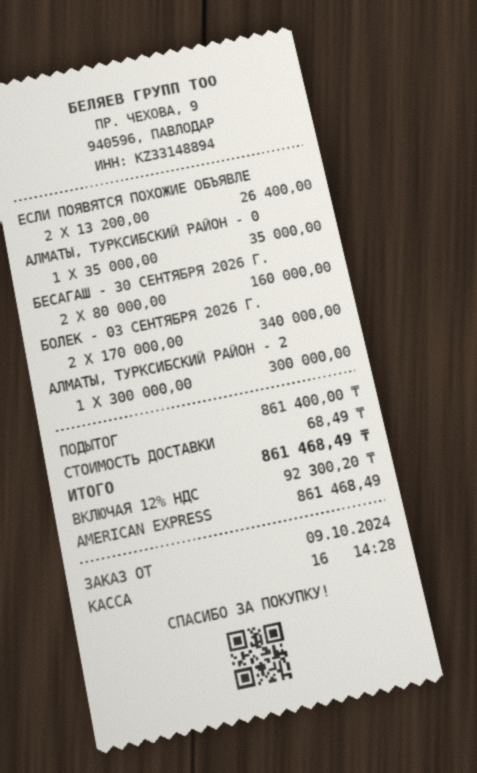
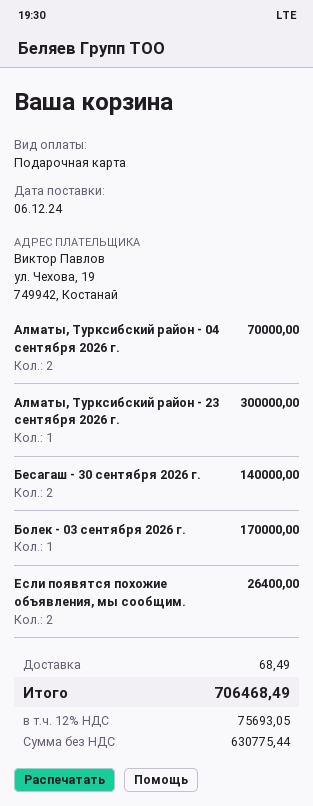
payment method: American Express -> gift card
АЛМАТЫ, ТУРКСИБСКИЙ РАЙОН - 0: 1 for 35000.00 -> 2 for 70000.00
БЕСАГАШ - 30 СЕНТЯБРЯ 2026 Г.: 2 for 160000.00 -> 2 for 140000.00
БОЛЕК - 03 СЕНТЯБРЯ 2026 Г.: 2 for 340000.00 -> 1 for 170000.00
tax: 12% = 92300.20 -> 12% = 75693.05
total: 861468.49 -> 706468.49

